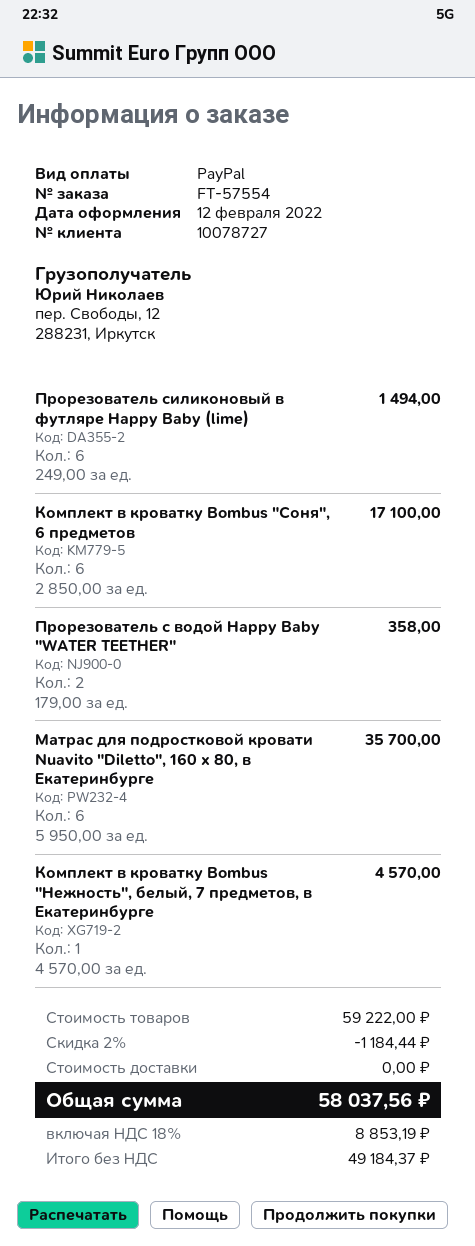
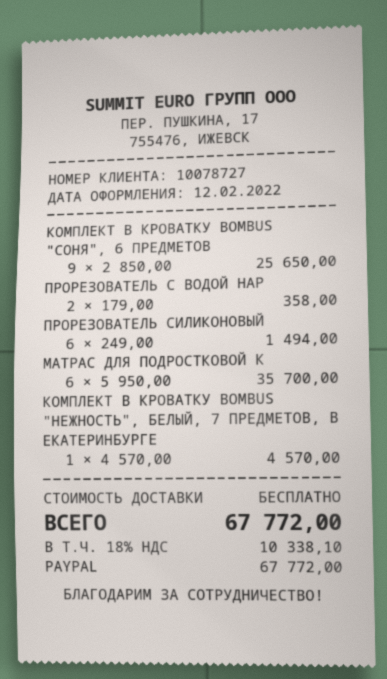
Комплект в кроватку Bombus "Соня", 6 предметов: 6 x 2850.00 = 17100.00 -> 9 x 2850.00 = 25650.00
discount: 2% = 1184.44 -> none
tax: 18% = 8853.19 -> 18% = 10338.10
total: 58037.56 -> 67772.00

